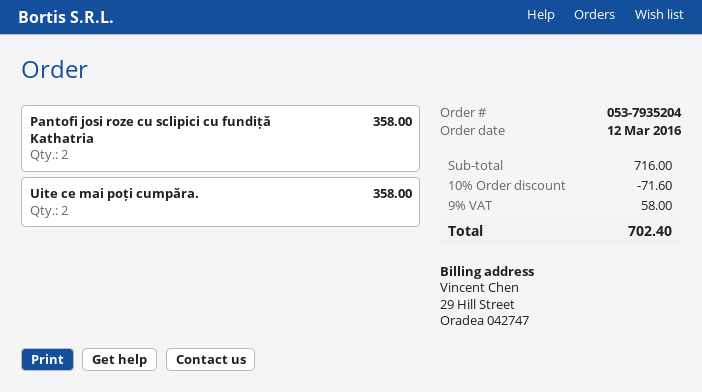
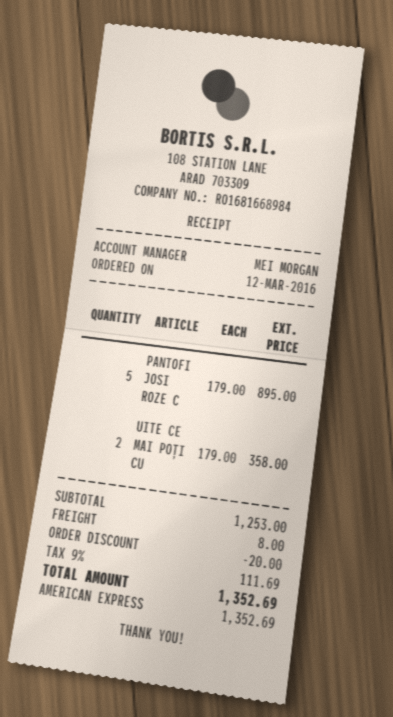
Pantofi josi roze cu sclipici cu fundiță Kathatria: 2 for 358.00 -> 5 for 895.00
subtotal: 716.00 -> 1253.00
discount: 71.60 -> 20.00
shipping: none -> 8.00
tax: 9% = 58.00 -> 9% = 111.69
total: 702.40 -> 1352.69

